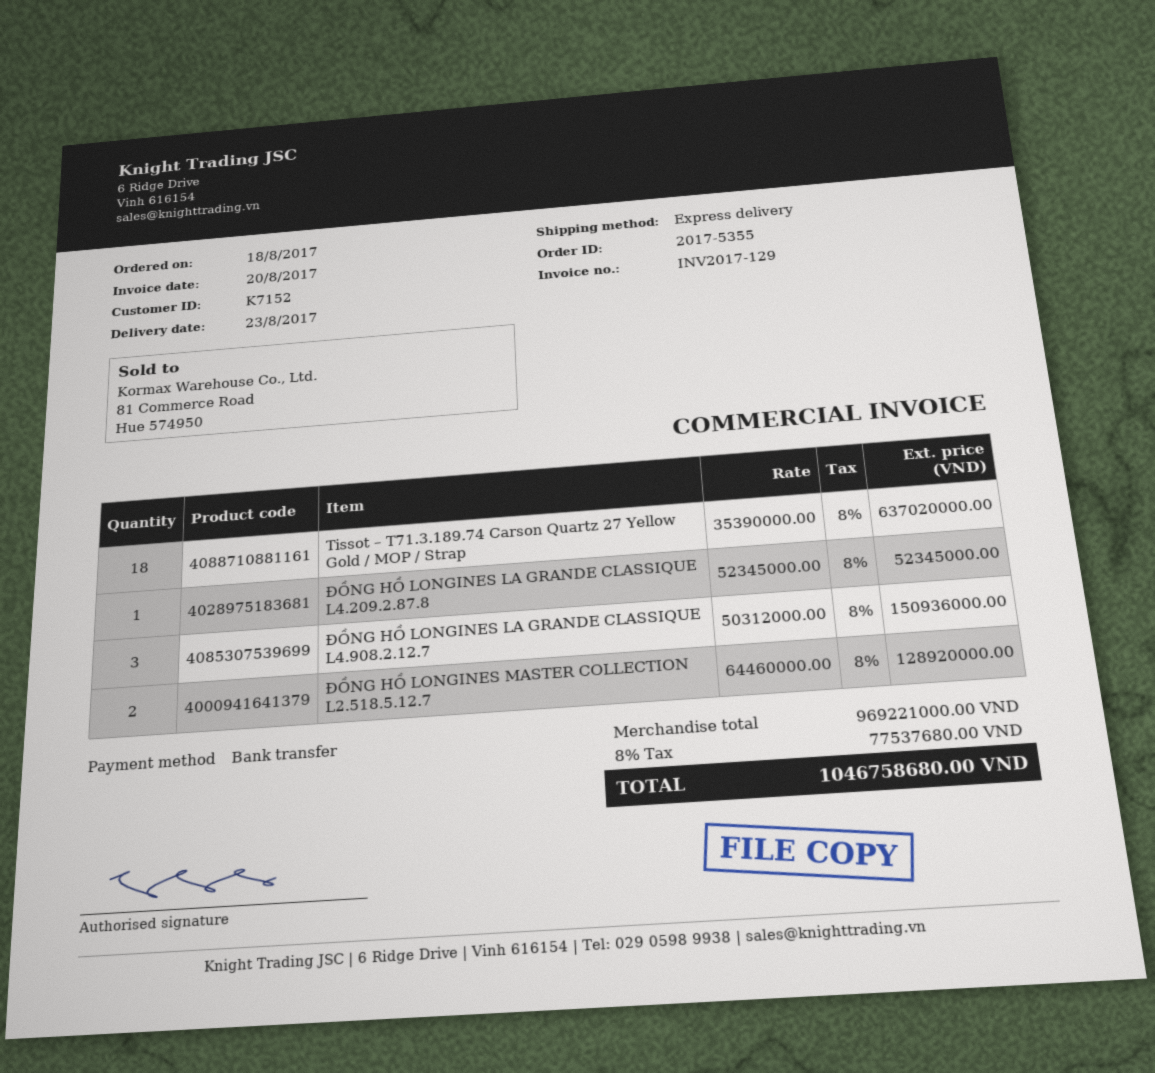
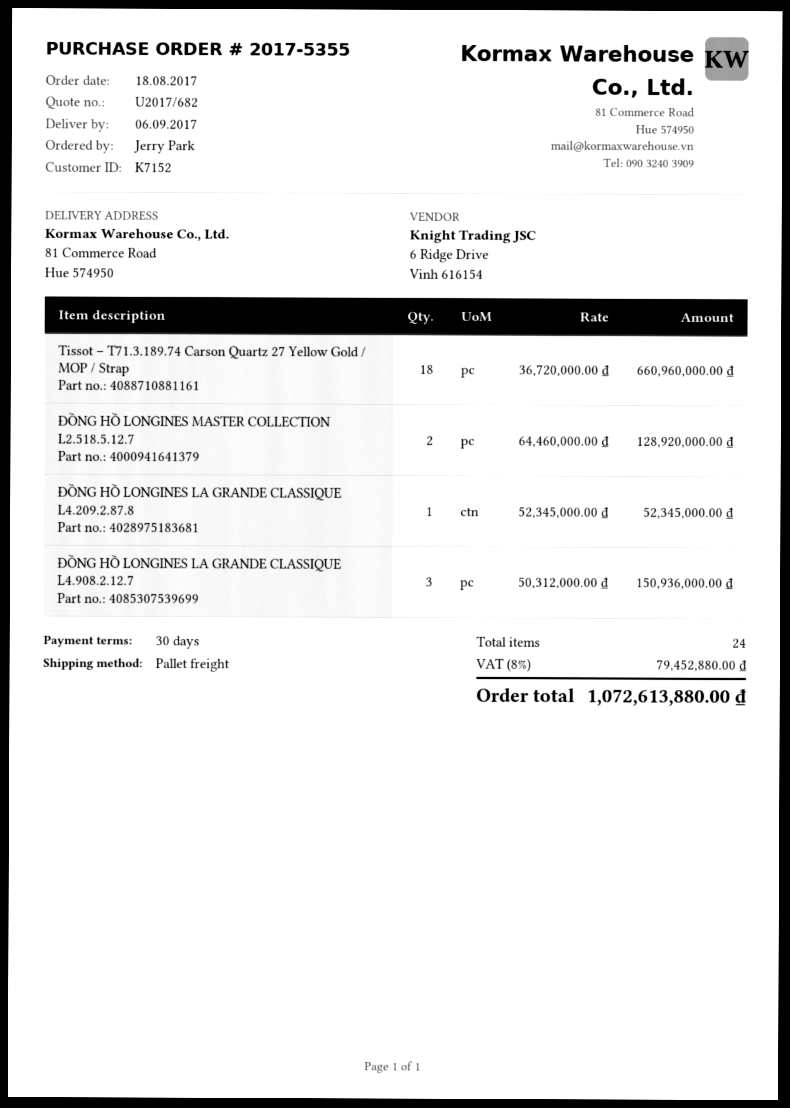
delivery date: 2017-08-23 -> 2017-09-06
shipping method: express -> pallet freight
Tissot – T71.3.189.74 Carson Quartz 27 Yellow Gold / MOP / Strap: 18 x 35390000.00 = 637020000.00 -> 18 x 36720000.00 = 660960000.00
tax: 8% = 77537680.00 -> 8% = 79452880.00
total: 1046758680.00 -> 1072613880.00

